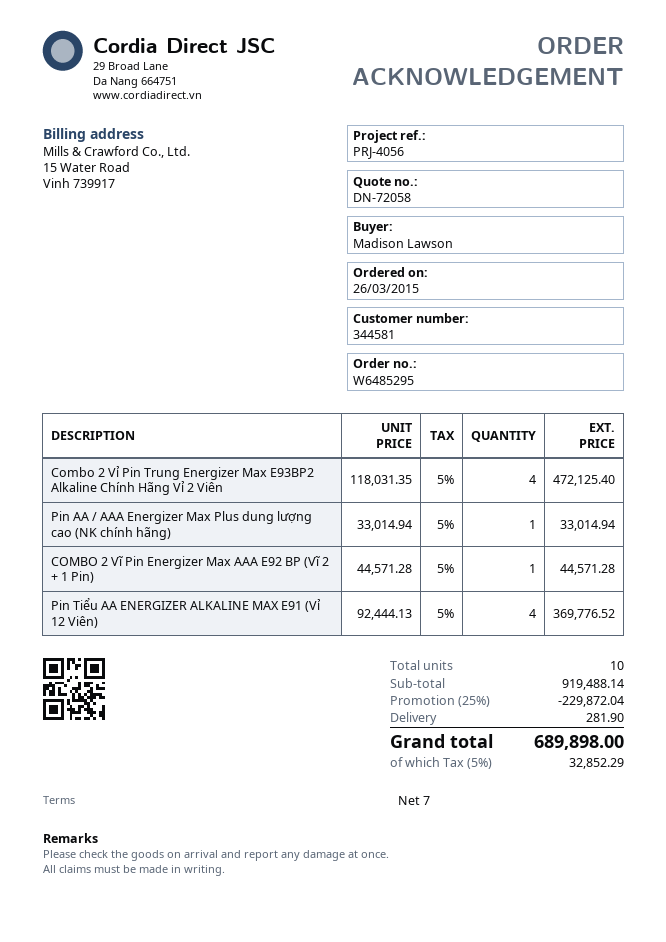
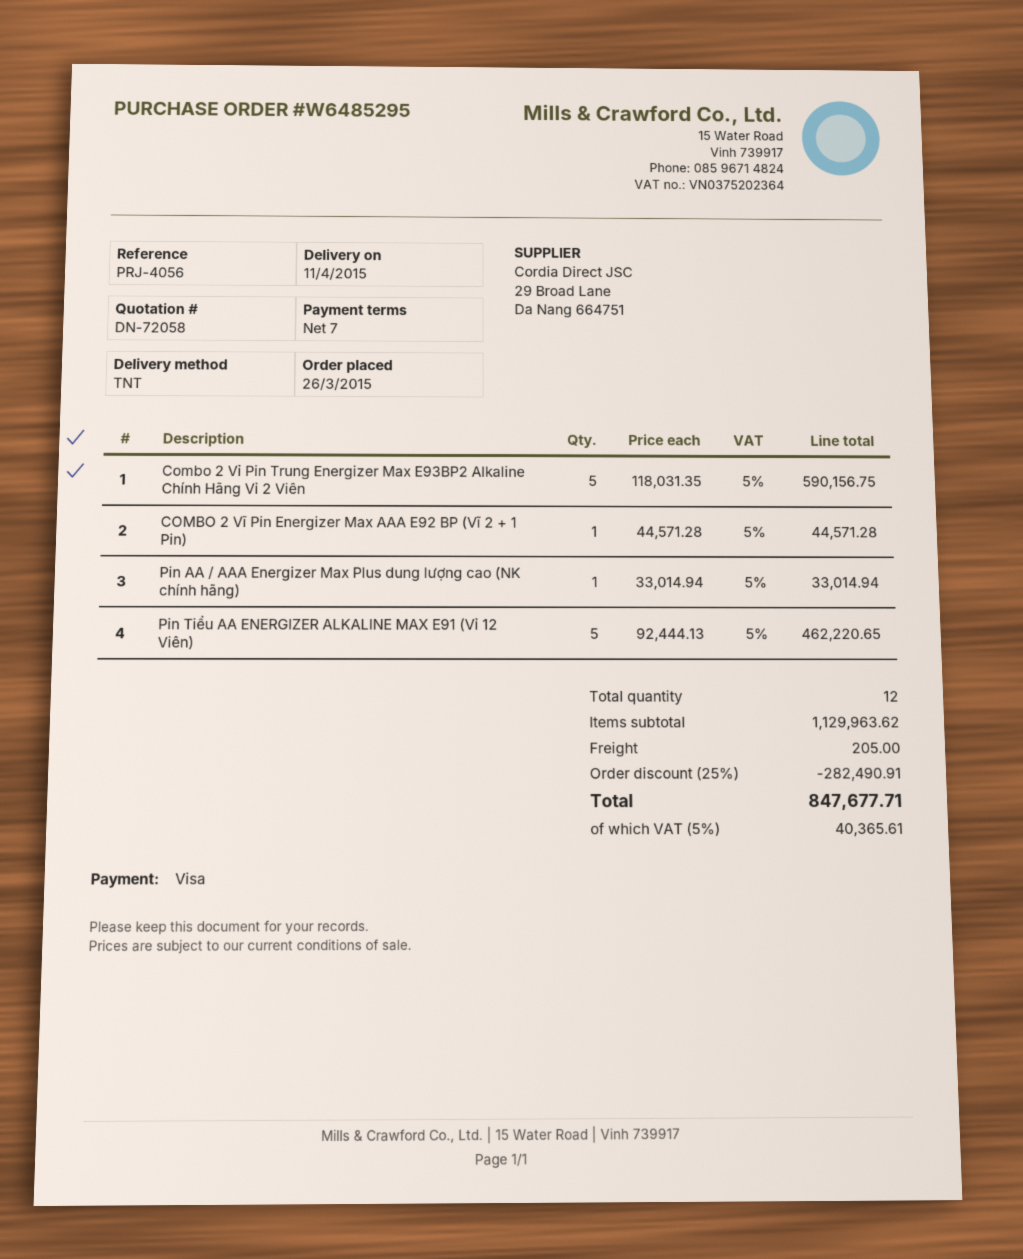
Combo 2 Vỉ Pin Trung Energizer Max E93BP2 Alkaline Chính Hãng Vỉ 2 Viên: 4 x 118031.35 = 472125.40 -> 5 x 118031.35 = 590156.75
Pin Tiểu AA ENERGIZER ALKALINE MAX E91 (Vỉ 12 Viên): 4 x 92444.13 = 369776.52 -> 5 x 92444.13 = 462220.65
total quantity: 10 -> 12
subtotal: 919488.14 -> 1129963.62
discount: 25% = 229872.04 -> 25% = 282490.91
shipping: 281.90 -> 205.00
tax: 5% = 32852.29 -> 5% = 40365.61
total: 689898.00 -> 847677.71

